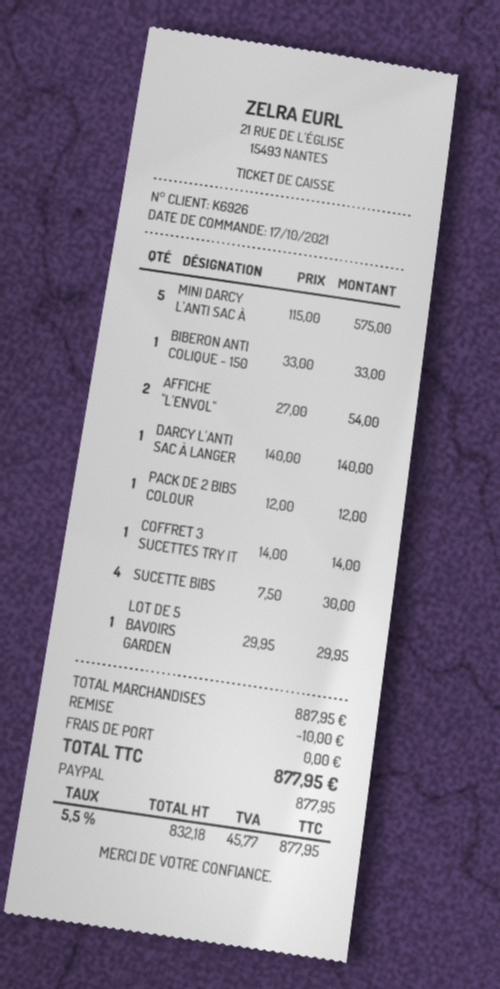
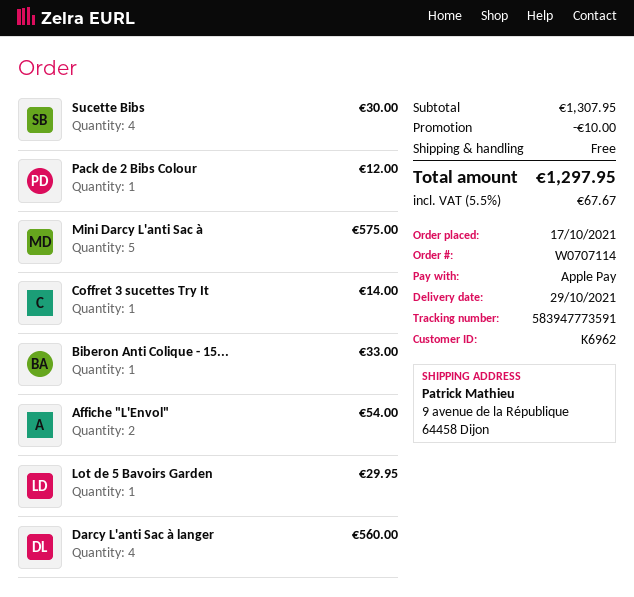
customer number: K6926 -> K6962
payment method: PayPal -> Apple Pay
DARCY L'ANTI SAC À LANGER: 1 for 140.00 -> 4 for 560.00
subtotal: 887.95 -> 1307.95
tax: 5.5% = 45.77 -> 5.5% = 67.67
total: 877.95 -> 1297.95

